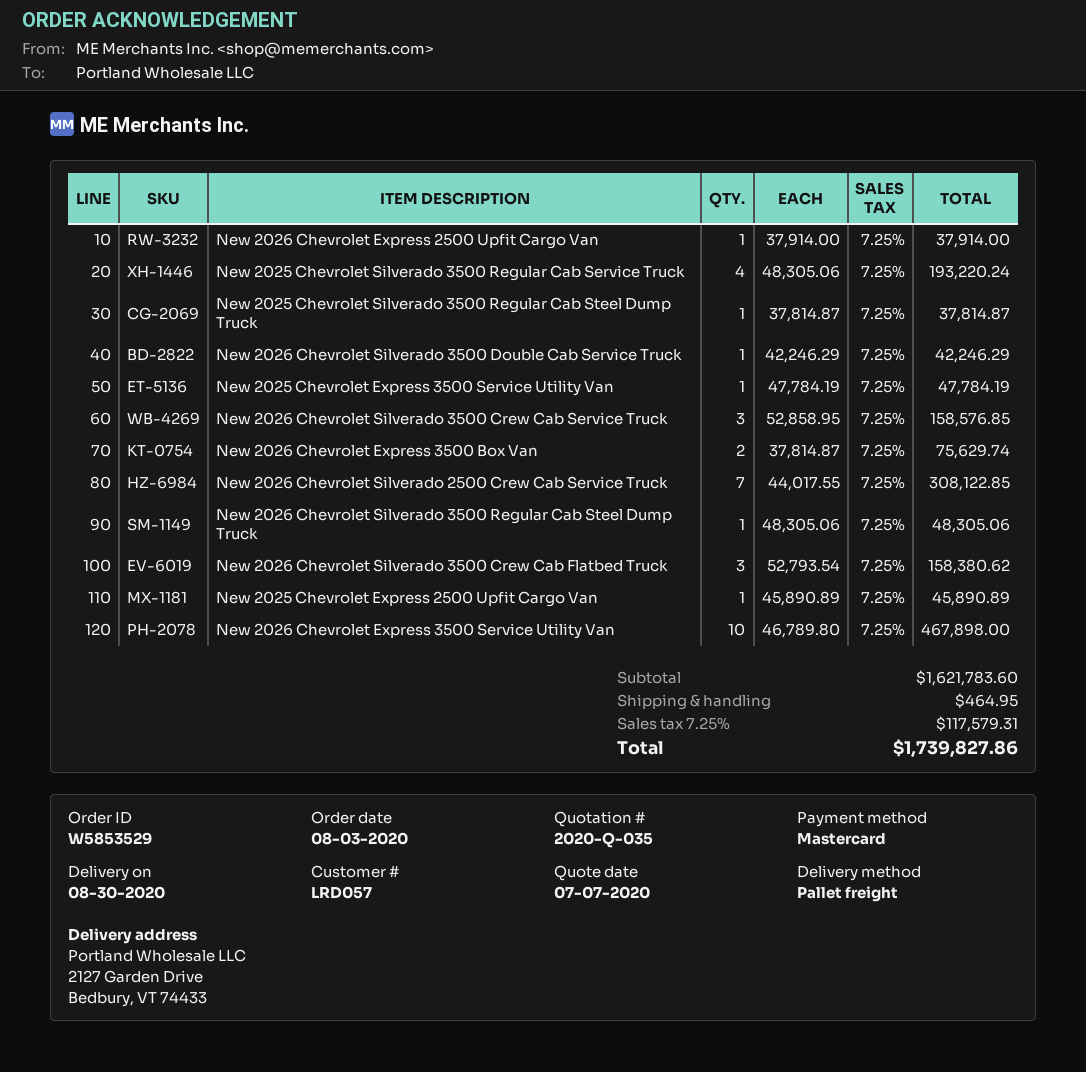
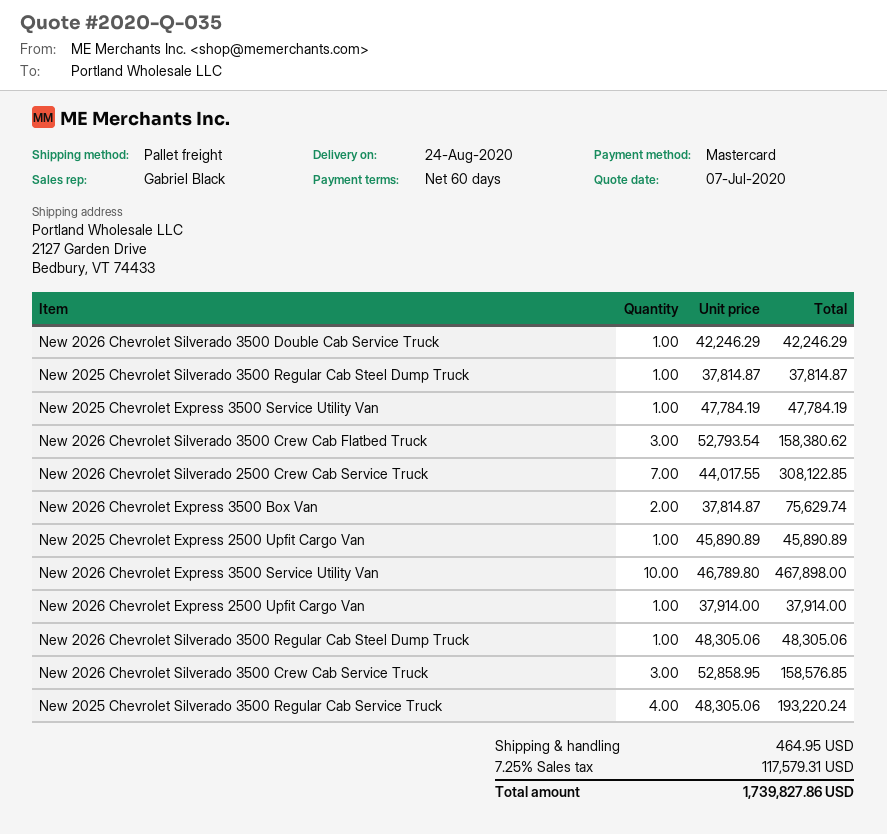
delivery date: 2020-08-30 -> 2020-08-24

